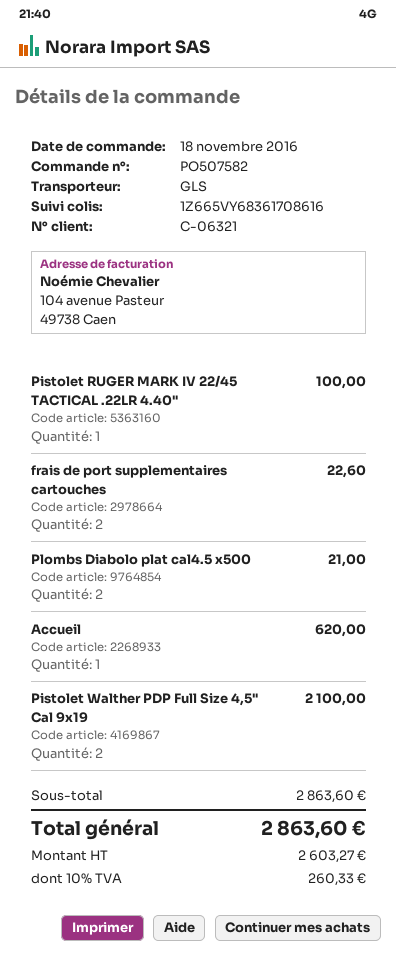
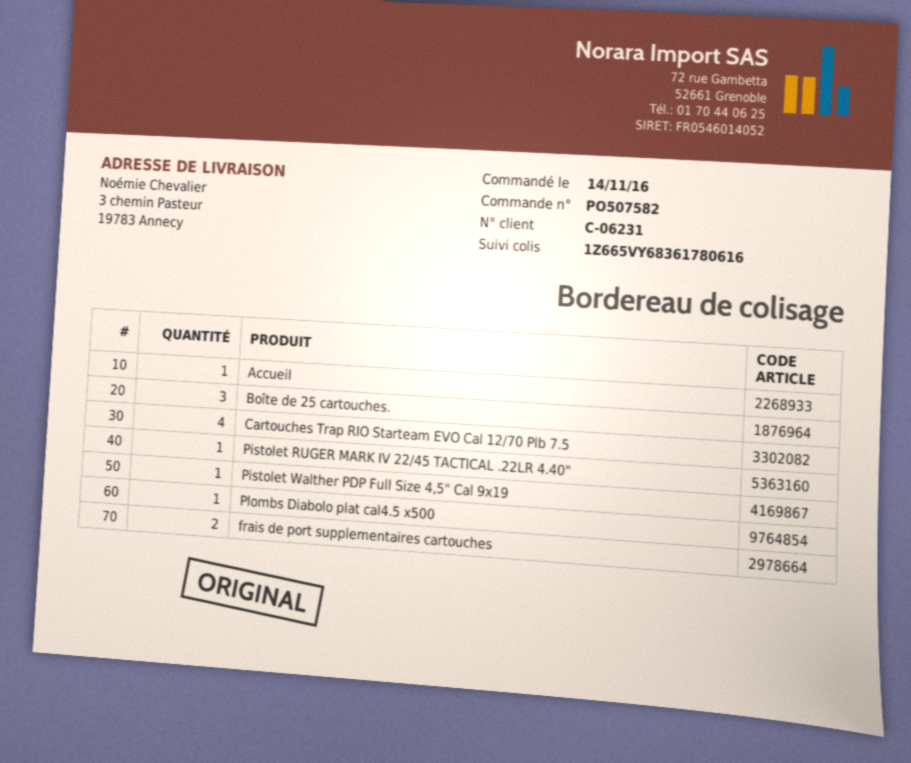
order date: 2016-11-18 -> 2016-11-14
customer number: C-06321 -> C-06231
tracking number: 1Z665VY68361708616 -> 1Z665VY68361780616
Plombs Diabolo plat cal4.5 x500: 2 -> 1
Pistolet Walther PDP Full Size 4,5" Cal 9x19: 2 -> 1
Boîte de 25 cartouches.: none -> 3
Cartouches Trap RIO Starteam EVO Cal 12/70 Plb 7.5: none -> 4

